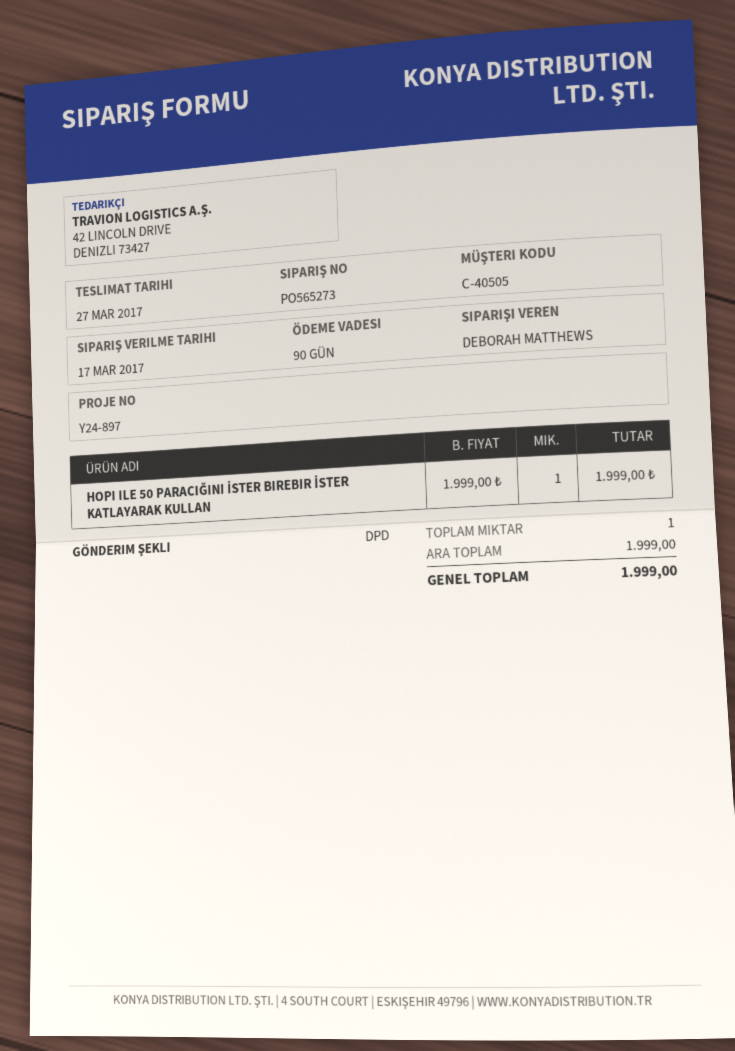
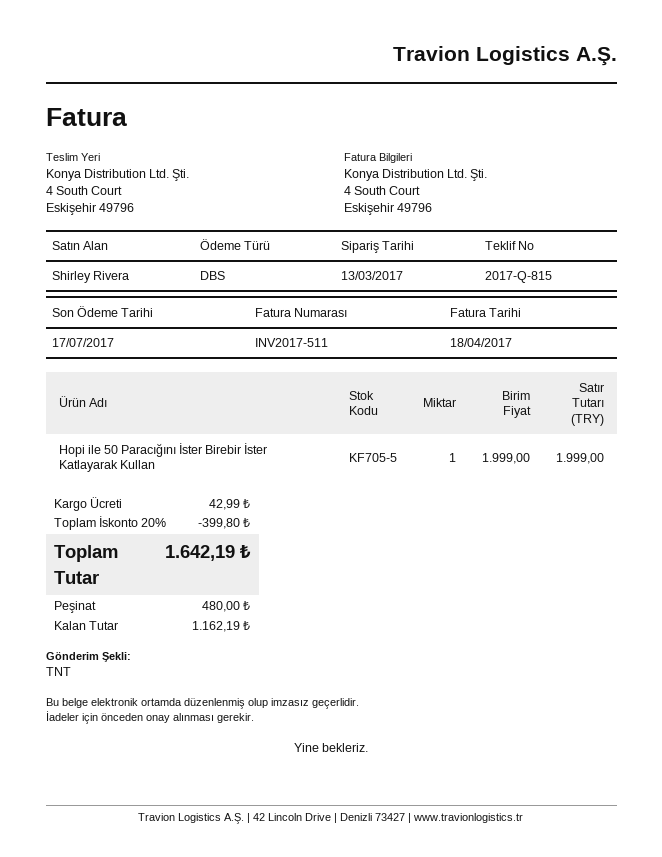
order date: 2017-03-17 -> 2017-03-13
ordered by: DEBORAH MATTHEWS -> Shirley Rivera
shipping method: DPD -> TNT
discount: none -> 20% = 399.80
shipping: none -> 42.99
total: 1999.00 -> 1642.19

